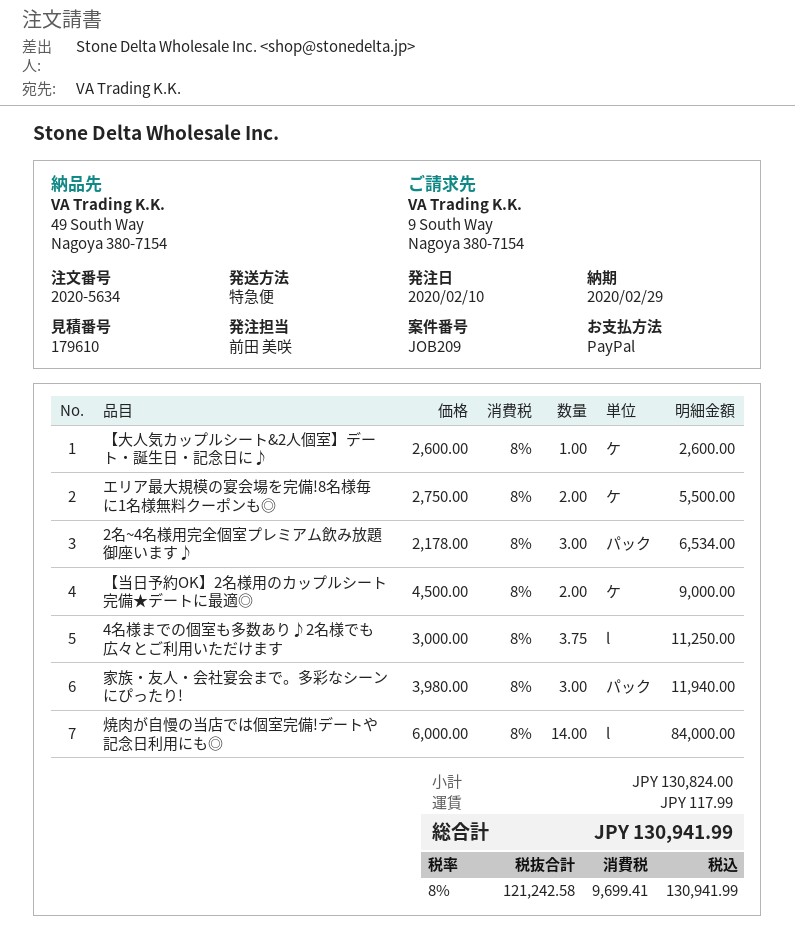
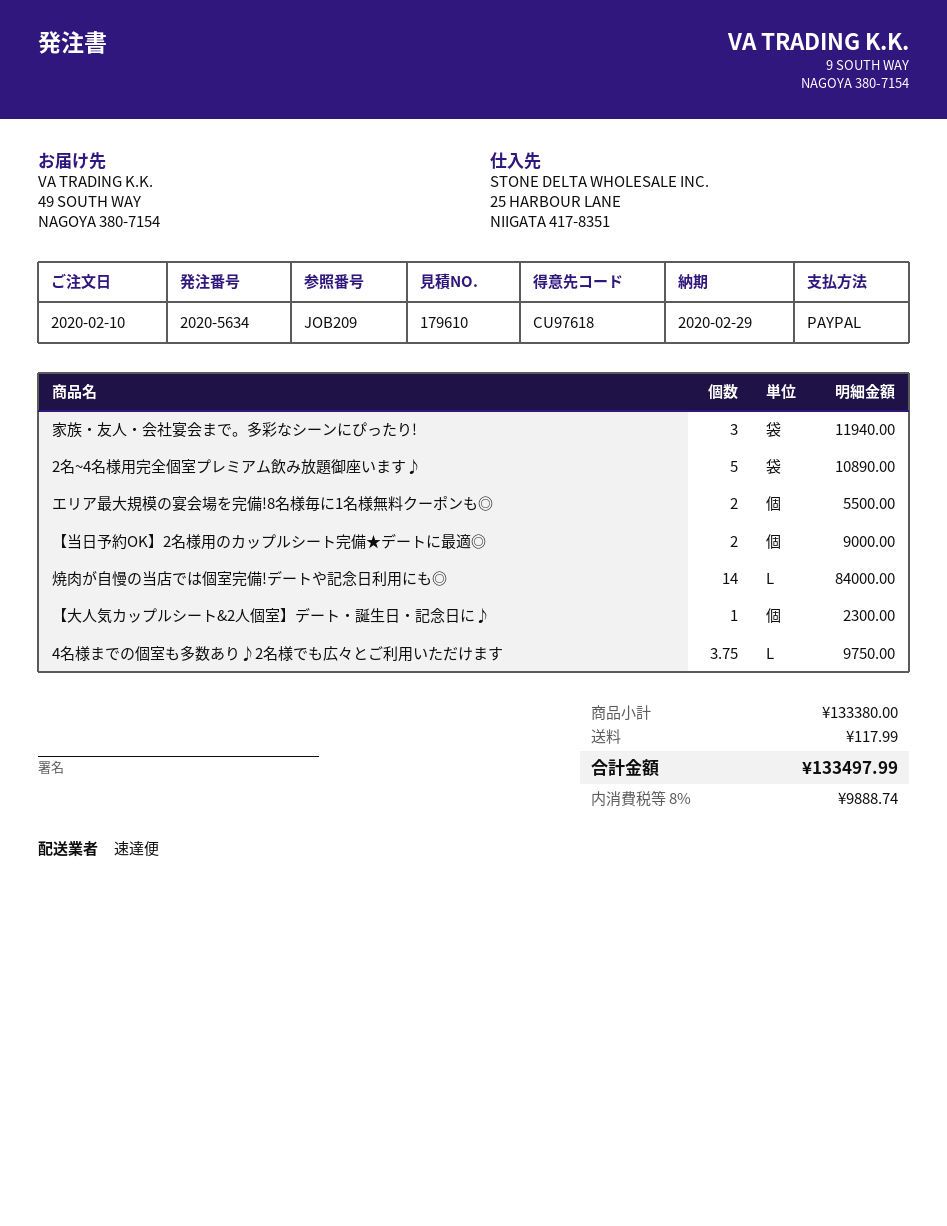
【大人気カップルシート&2人個室】デート・誕生日・記念日に♪: 1 for 2600.00 -> 1 for 2300.00
2名~4名様用完全個室プレミアム飲み放題御座います♪: 3 for 6534.00 -> 5 for 10890.00
4名様までの個室も多数あり♪2名様でも広々とご利用いただけます: 3.75 for 11250.00 -> 3.75 for 9750.00
subtotal: 130824.00 -> 133380.00
tax: 8% = 9699.41 -> 8% = 9888.74
total: 130941.99 -> 133497.99

